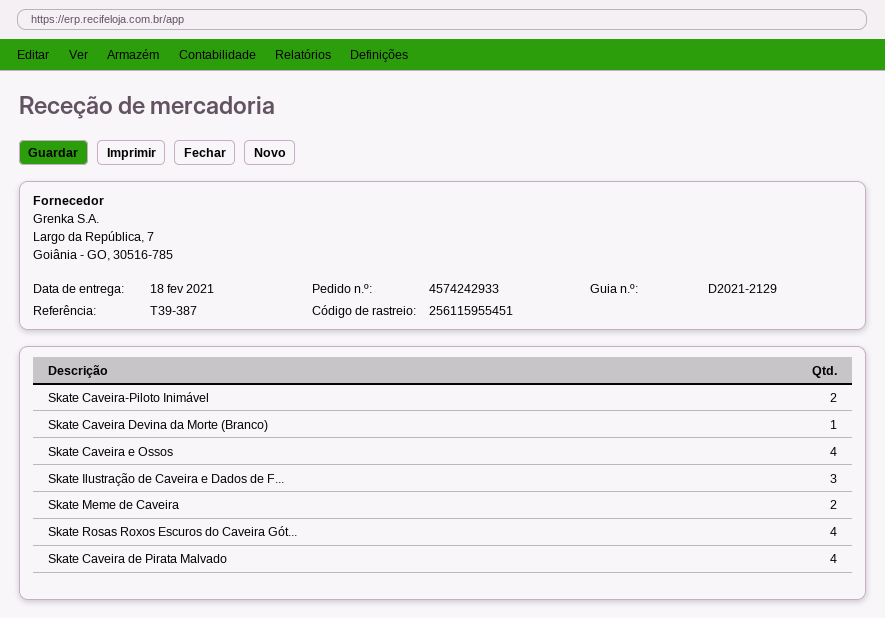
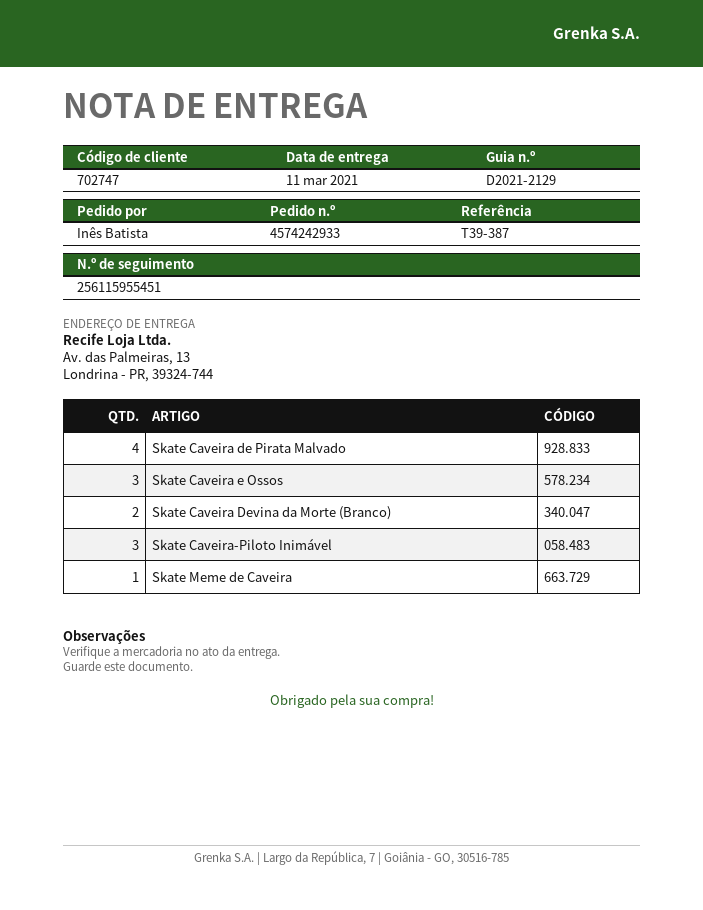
delivery date: 2021-02-18 -> 2021-03-11
Skate Caveira-Piloto Inimável: 2 -> 3
Skate Caveira Devina da Morte (Branco): 1 -> 2
Skate Caveira e Ossos: 4 -> 3
Skate Ilustração de Caveira e Dados de F...: 3 -> none
Skate Meme de Caveira: 2 -> 1
Skate Rosas Roxos Escuros do Caveira Gót...: 4 -> none

